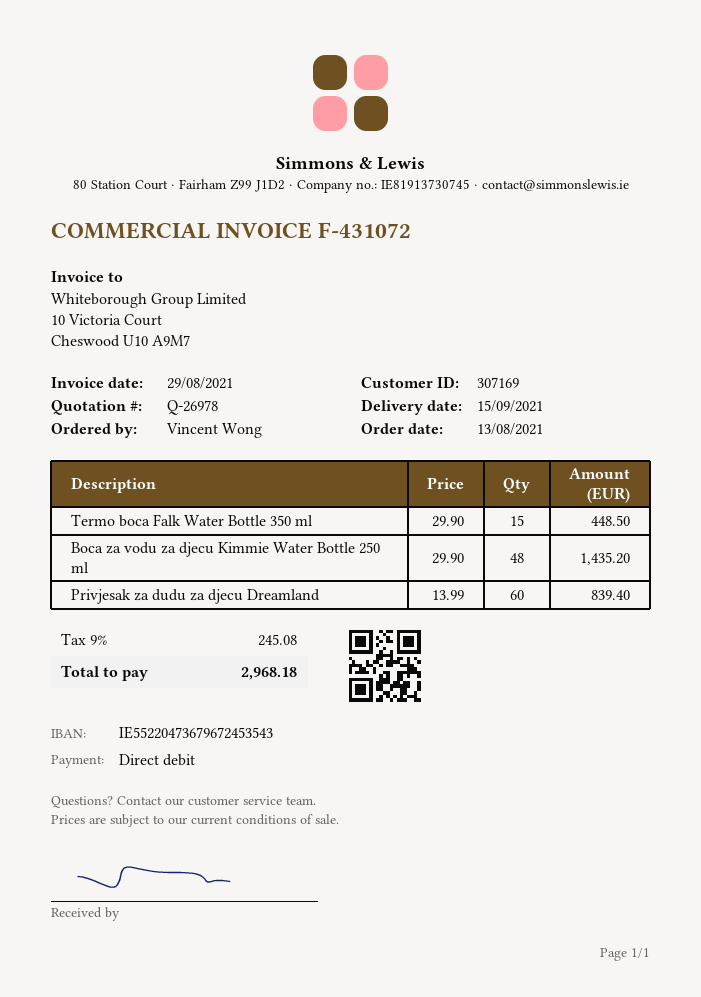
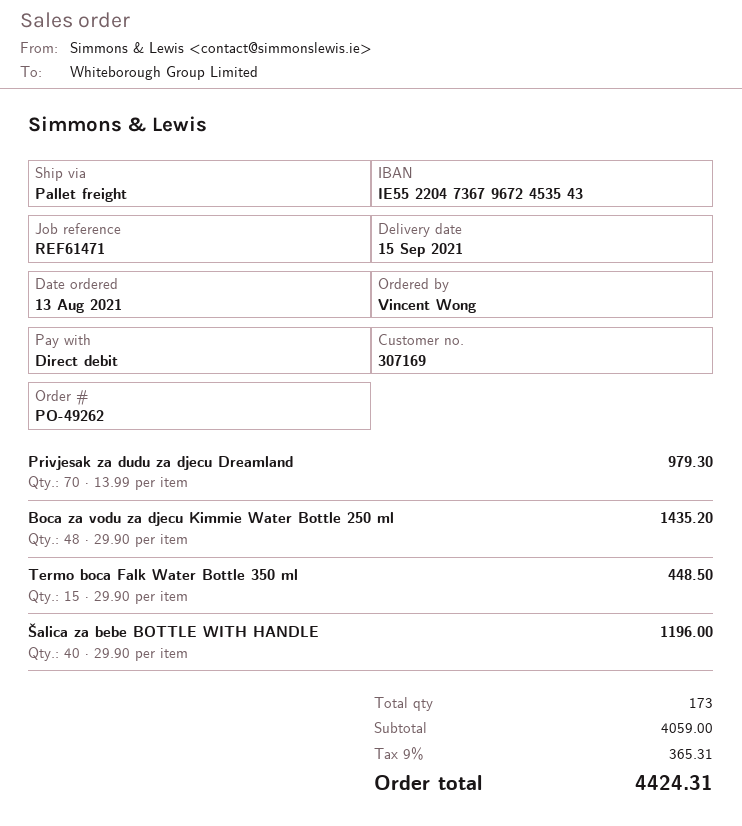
Privjesak za dudu za djecu Dreamland: 60 x 13.99 = 839.40 -> 70 x 13.99 = 979.30
Šalica za bebe BOTTLE WITH HANDLE: none -> 40 x 29.90 = 1196.00
tax: 9% = 245.08 -> 9% = 365.31
total: 2968.18 -> 4424.31

